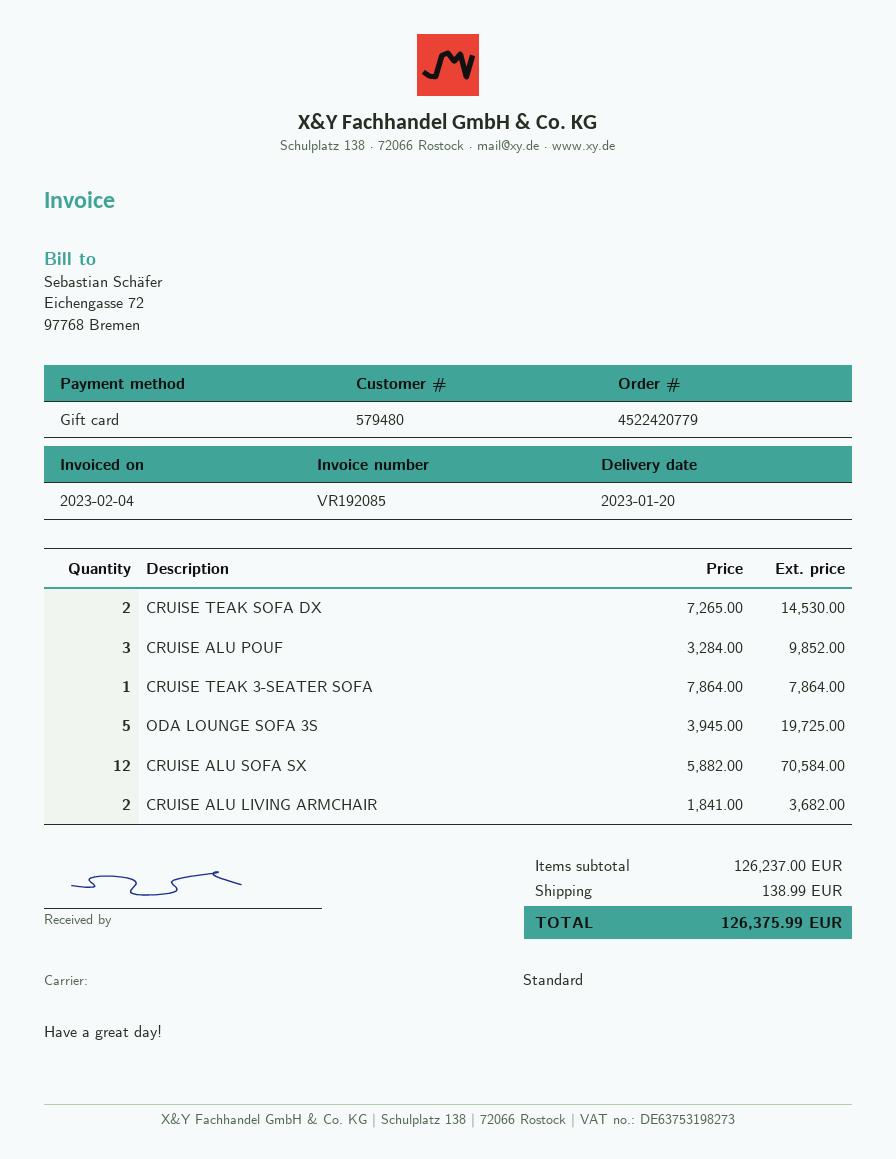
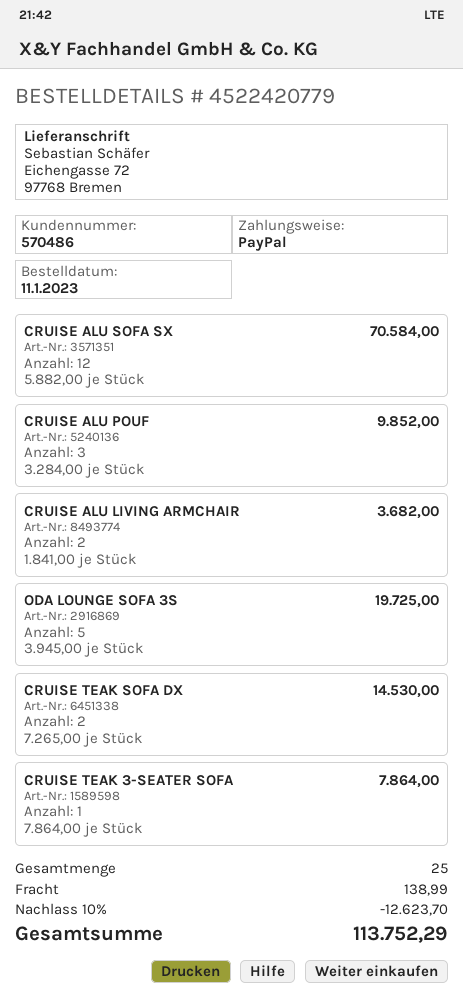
customer number: 579480 -> 570486
payment method: gift card -> PayPal
discount: none -> 10% = 12623.70
total: 126375.99 -> 113752.29

